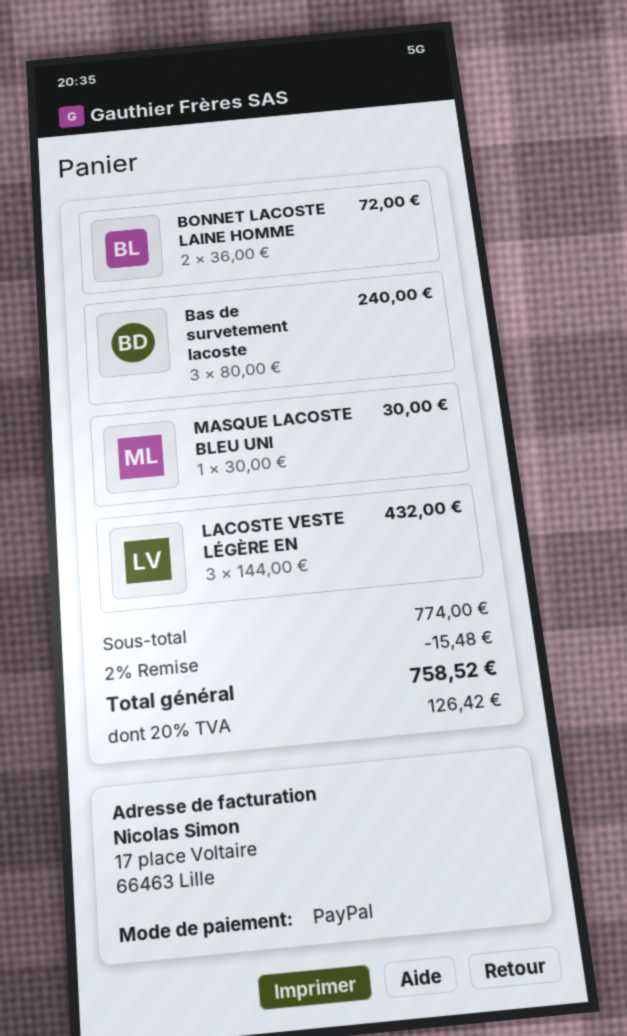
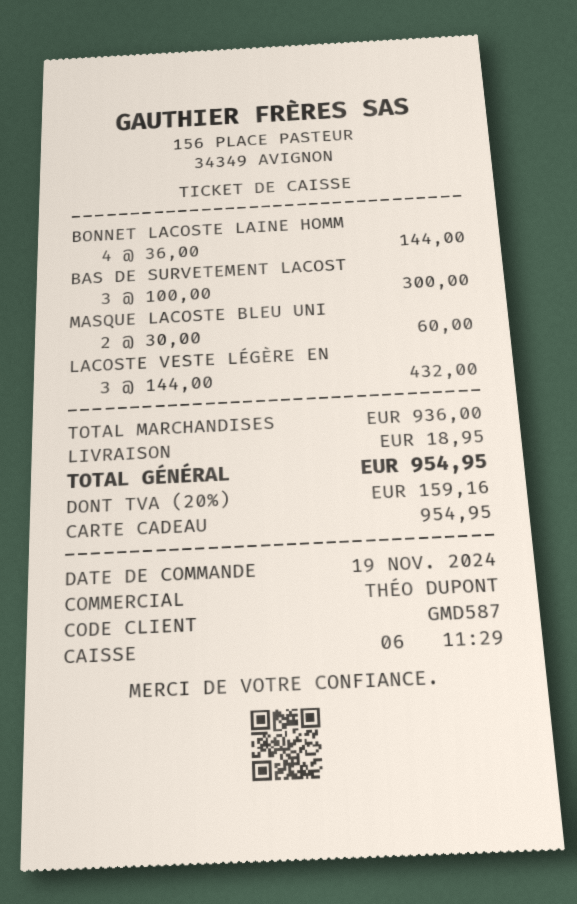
payment method: PayPal -> gift card
BONNET LACOSTE LAINE HOMME: 2 x 36.00 = 72.00 -> 4 x 36.00 = 144.00
Bas de survetement lacoste: 3 x 80.00 = 240.00 -> 3 x 100.00 = 300.00
MASQUE LACOSTE BLEU UNI: 1 x 30.00 = 30.00 -> 2 x 30.00 = 60.00
subtotal: 774.00 -> 936.00
discount: 2% = 15.48 -> none
shipping: none -> 18.95
tax: 20% = 126.42 -> 20% = 159.16
total: 758.52 -> 954.95

